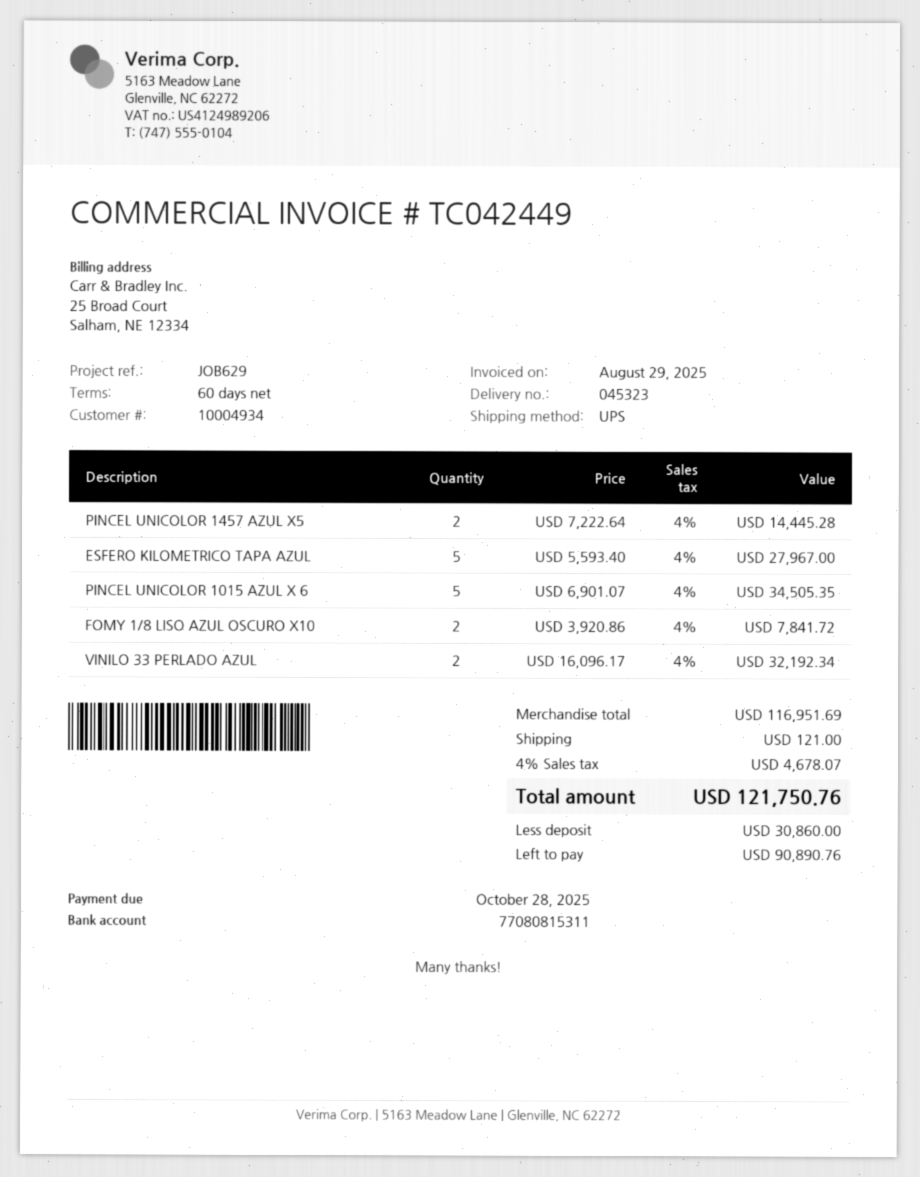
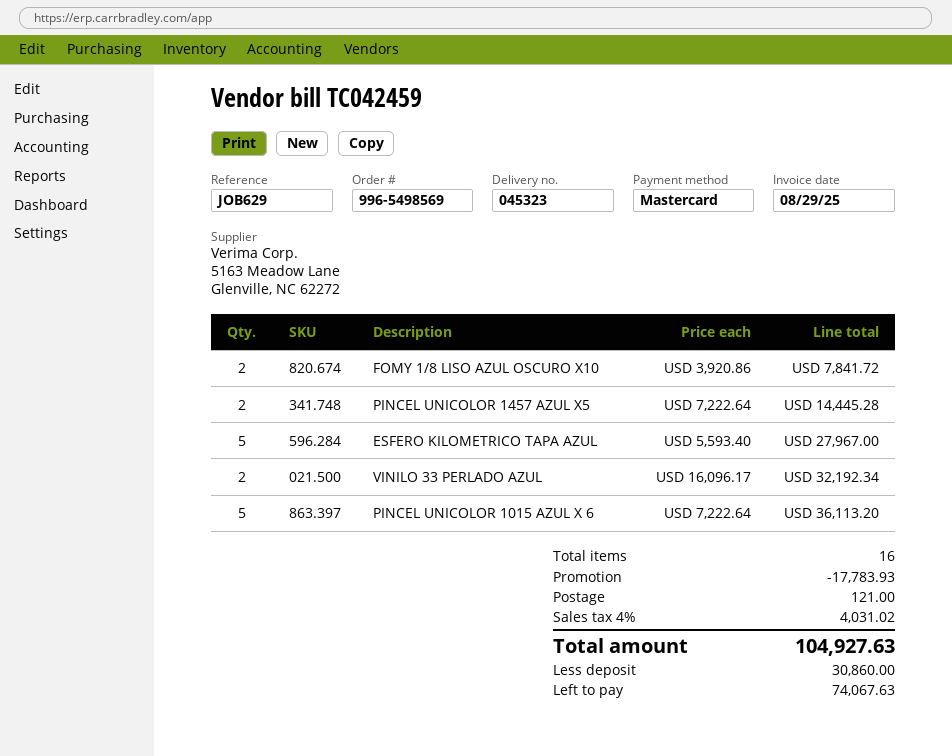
invoice number: TC042449 -> TC042459
PINCEL UNICOLOR 1015 AZUL X 6: 5 x 6901.07 = 34505.35 -> 5 x 7222.64 = 36113.20
discount: none -> 17783.93
tax: 4% = 4678.07 -> 4% = 4031.02
total: 121750.76 -> 104927.63
balance: 90890.76 -> 74067.63

